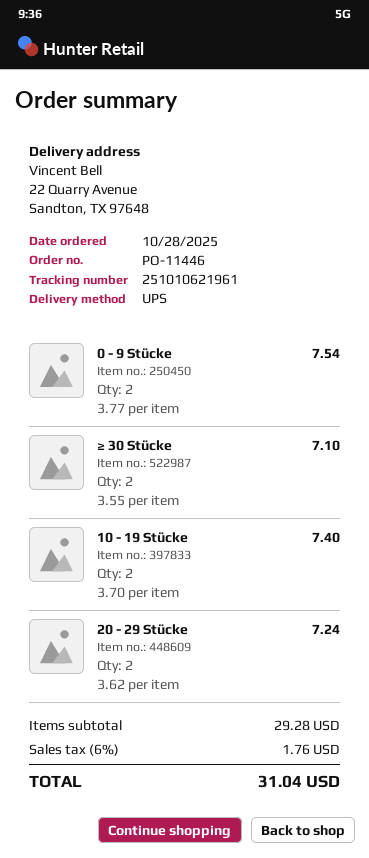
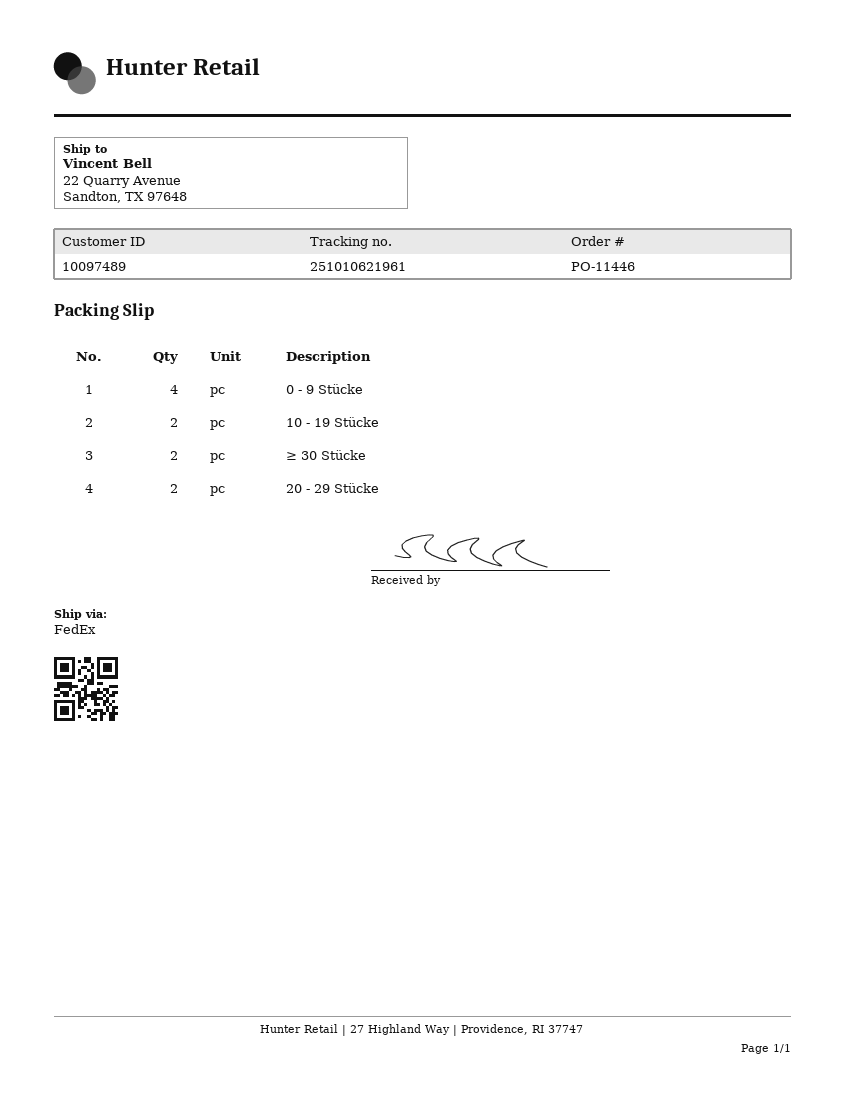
shipping method: UPS -> FedEx
0 - 9 Stücke: 2 -> 4

